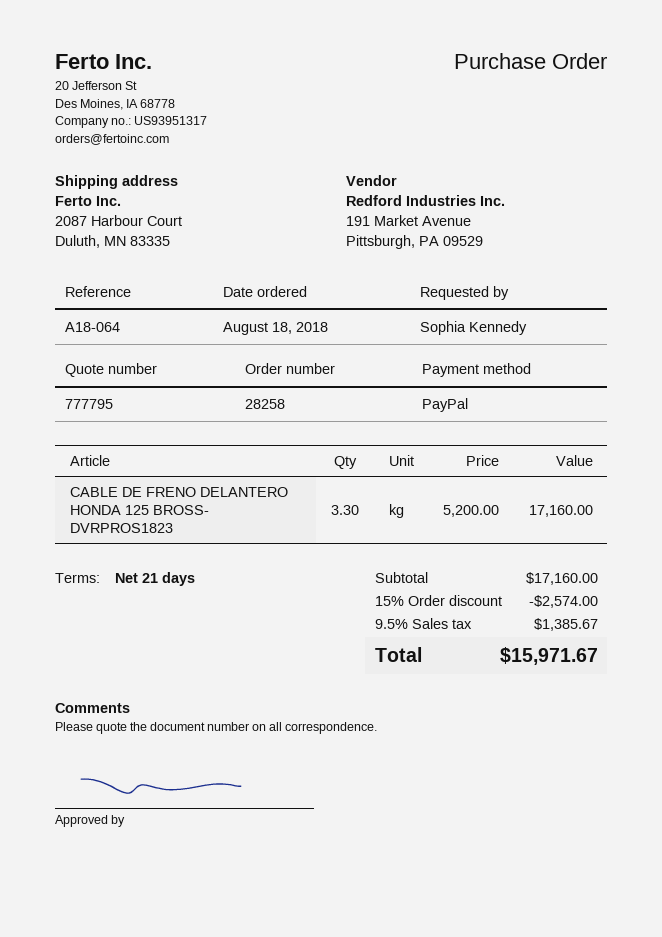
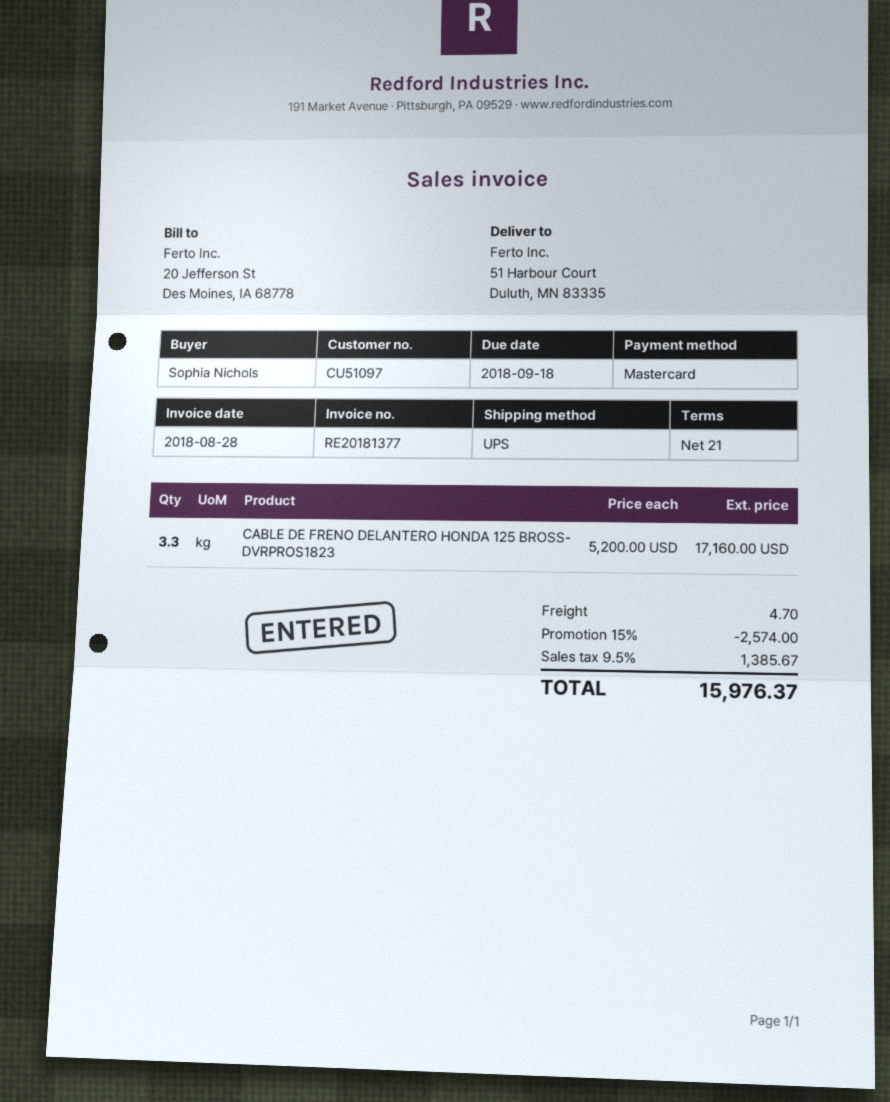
ordered by: Sophia Kennedy -> Sophia Nichols
payment method: PayPal -> Mastercard
ship to: 2087 Harbour Court, Duluth, MN 83335 -> 51 Harbour Court, Duluth, MN 83335
shipping: none -> 4.70
total: 15971.67 -> 15976.37

